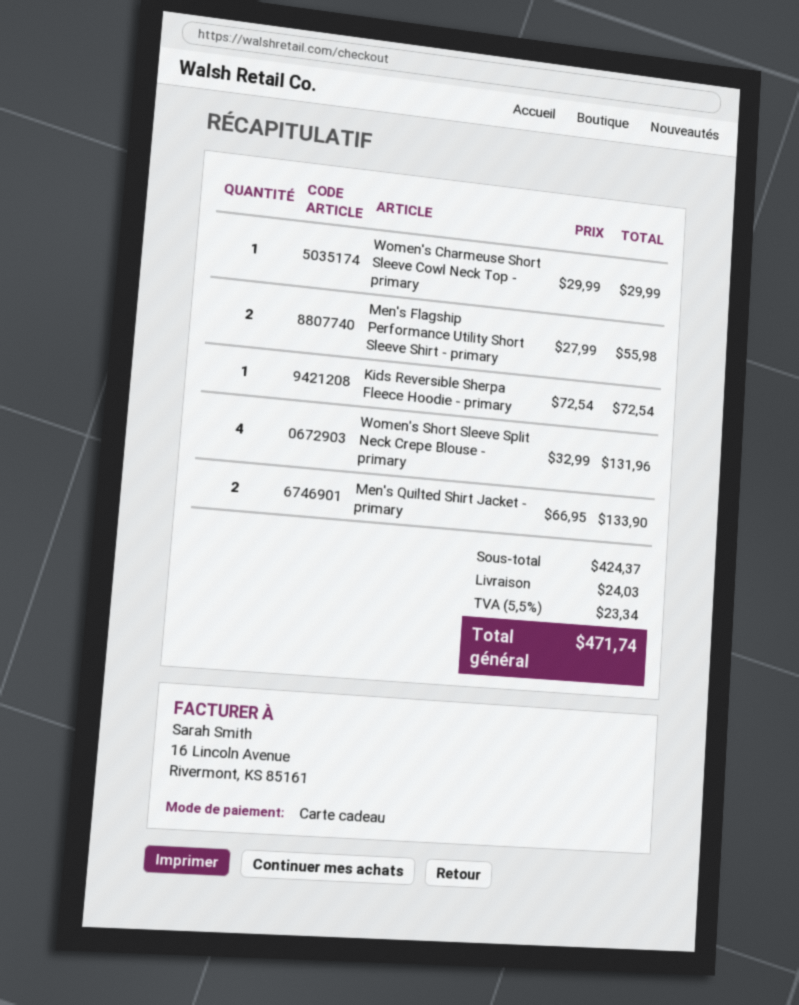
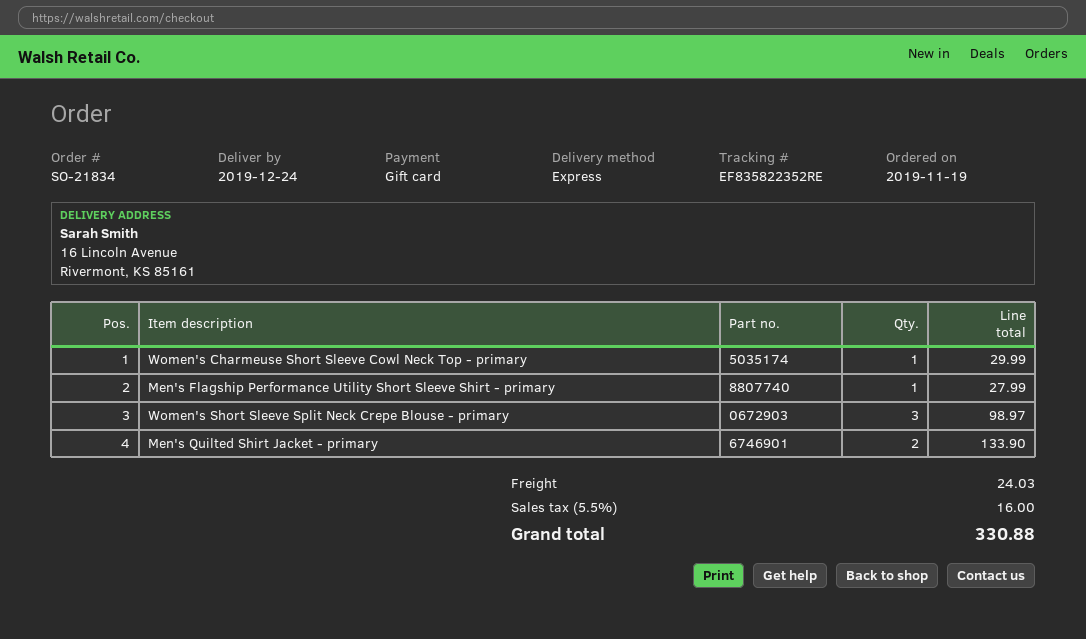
Men's Flagship Performance Utility Short Sleeve Shirt - primary: 2 for 55.98 -> 1 for 27.99
Kids Reversible Sherpa Fleece Hoodie - primary: 1 for 72.54 -> none
Women's Short Sleeve Split Neck Crepe Blouse - primary: 4 for 131.96 -> 3 for 98.97
tax: 5.5% = 23.34 -> 5.5% = 16.00
total: 471.74 -> 330.88

